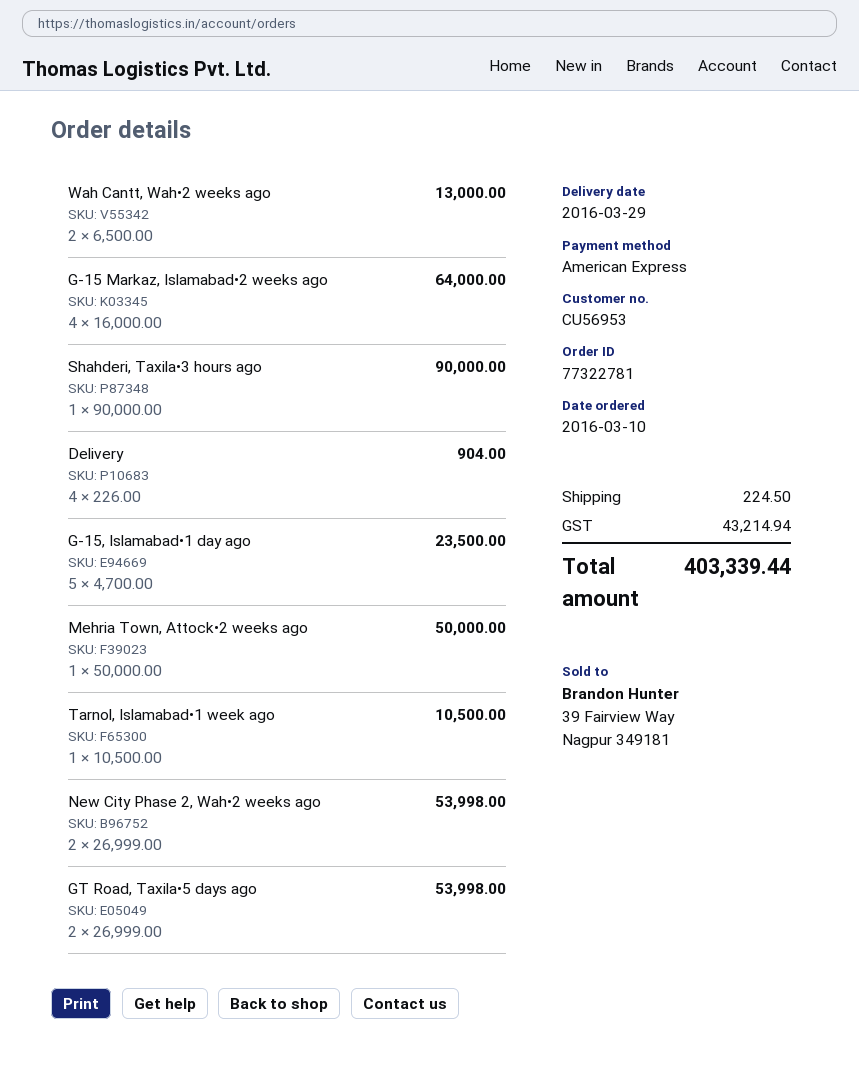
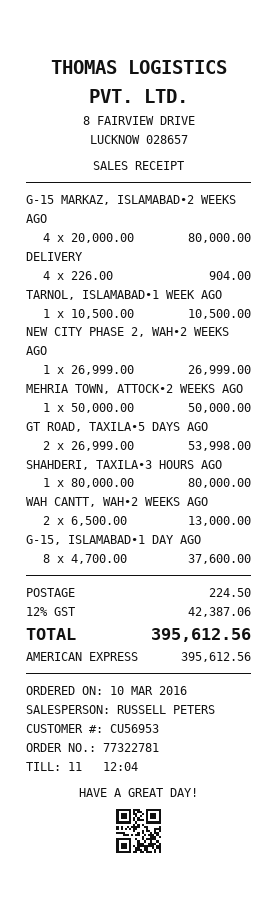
G-15 Markaz, Islamabad•2 weeks ago: 4 x 16000.00 = 64000.00 -> 4 x 20000.00 = 80000.00
Shahderi, Taxila•3 hours ago: 1 x 90000.00 = 90000.00 -> 1 x 80000.00 = 80000.00
G-15, Islamabad•1 day ago: 5 x 4700.00 = 23500.00 -> 8 x 4700.00 = 37600.00
New City Phase 2, Wah•2 weeks ago: 2 x 26999.00 = 53998.00 -> 1 x 26999.00 = 26999.00
tax: 43214.94 -> 42387.06
total: 403339.44 -> 395612.56

